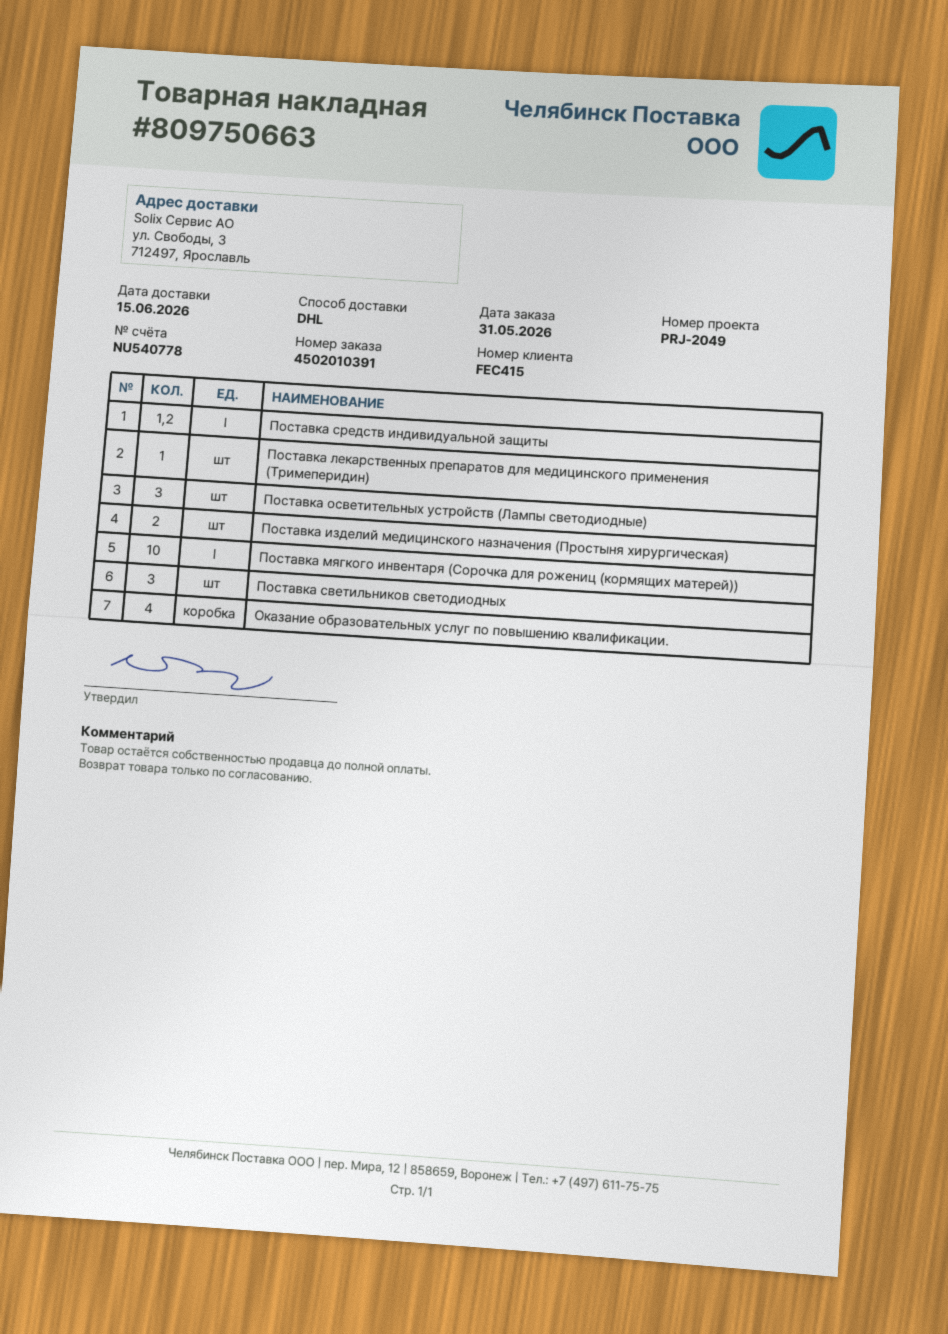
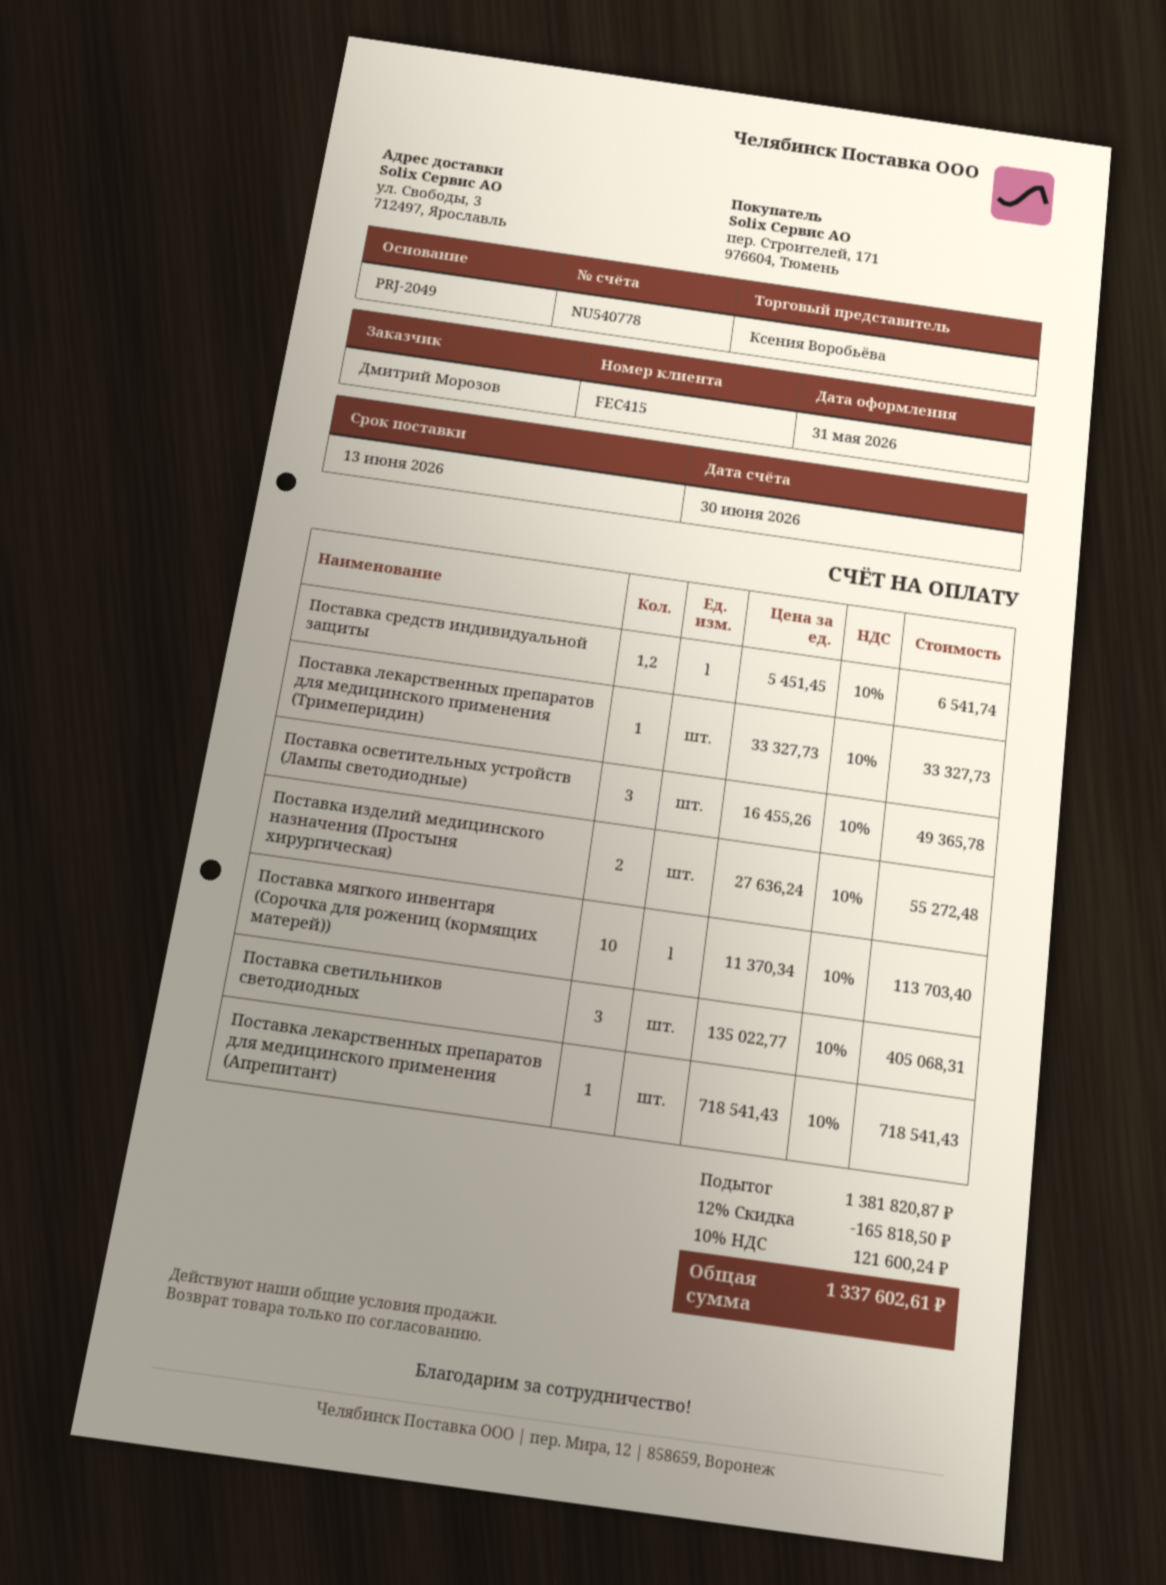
delivery date: 2026-06-15 -> 2026-06-13
Оказание образовательных услуг по повышению квалификации.: 4 -> none
Поставка лекарственных препаратов для медицинского применения (Апрепитант): none -> 1

